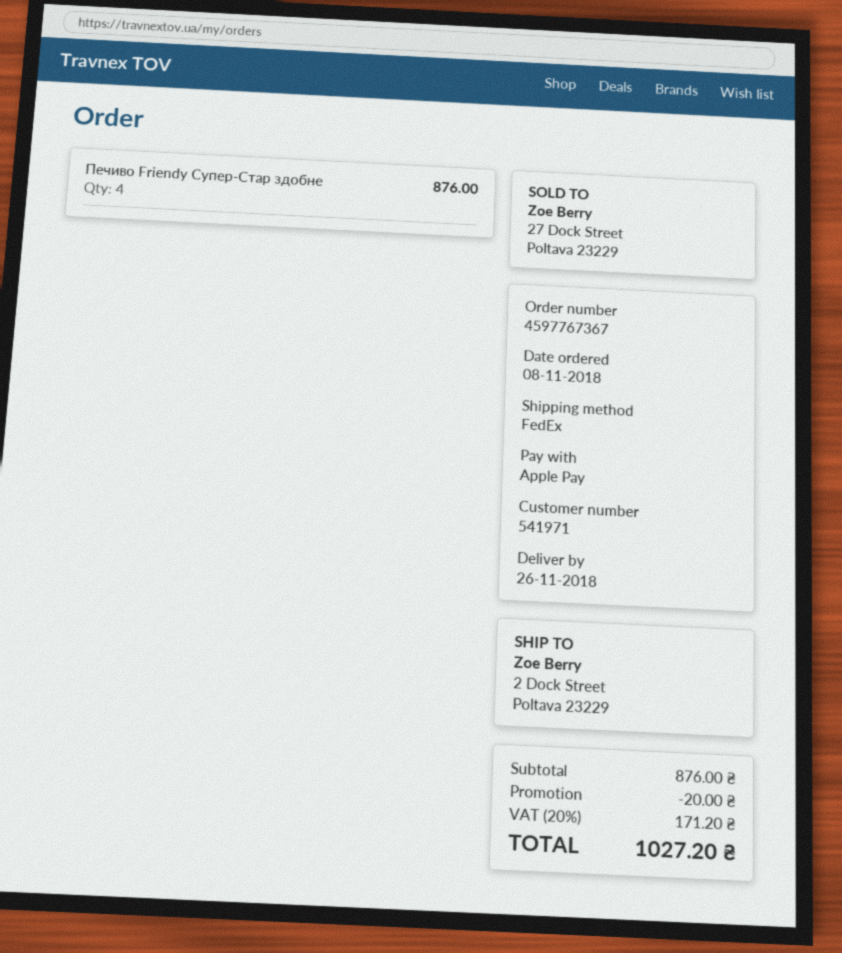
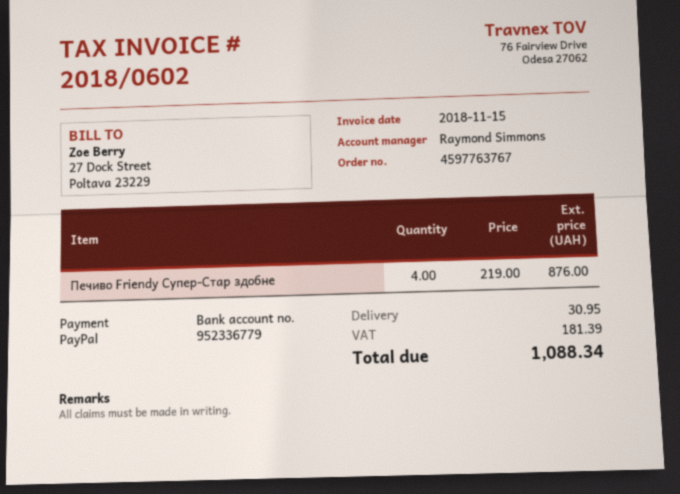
order number: 4597767367 -> 4597763767
payment method: Apple Pay -> PayPal
discount: 20.00 -> none
shipping: none -> 30.95
tax: 171.20 -> 181.39
total: 1027.20 -> 1088.34

